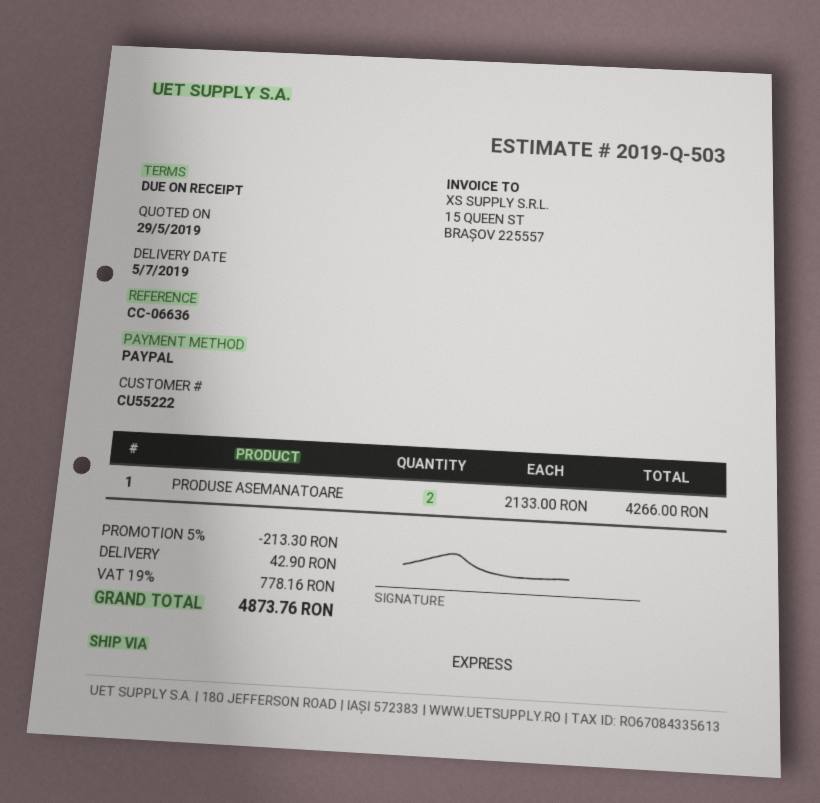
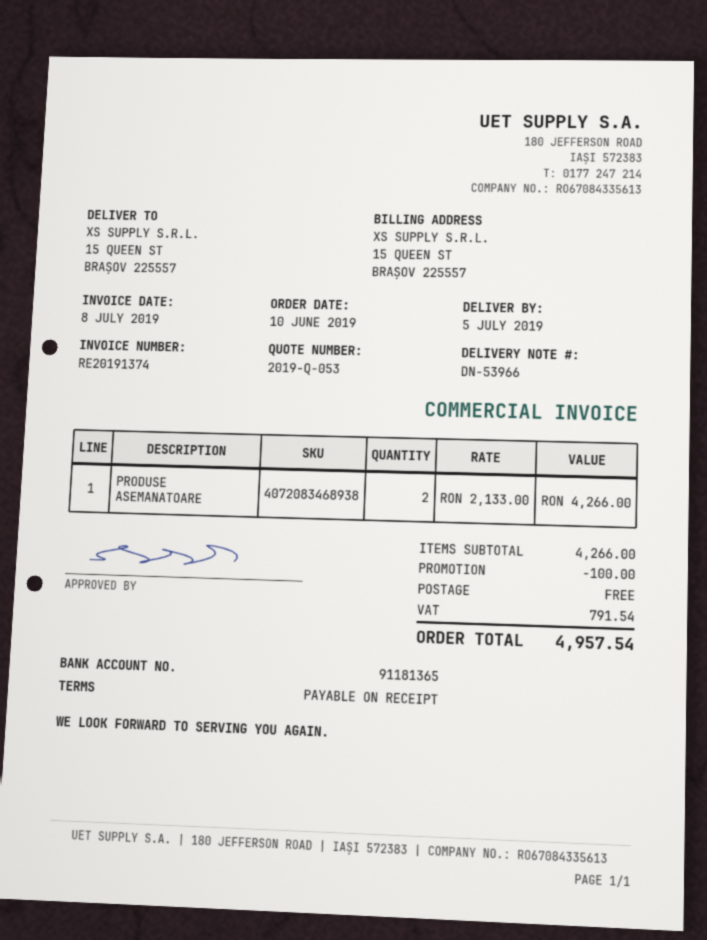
quote number: 2019-Q-503 -> 2019-Q-053
discount: 213.30 -> 100.00
shipping: 42.90 -> 0.00
tax: 778.16 -> 791.54
total: 4873.76 -> 4957.54

